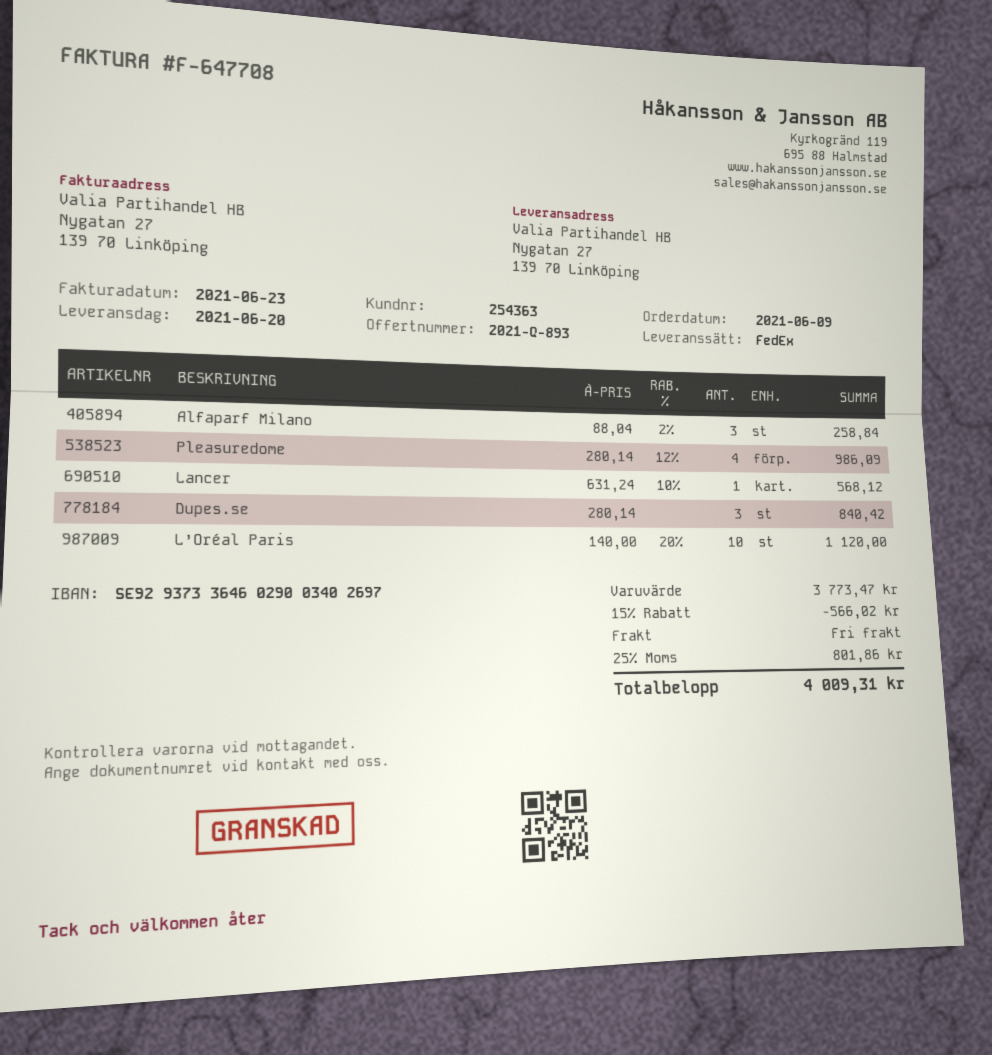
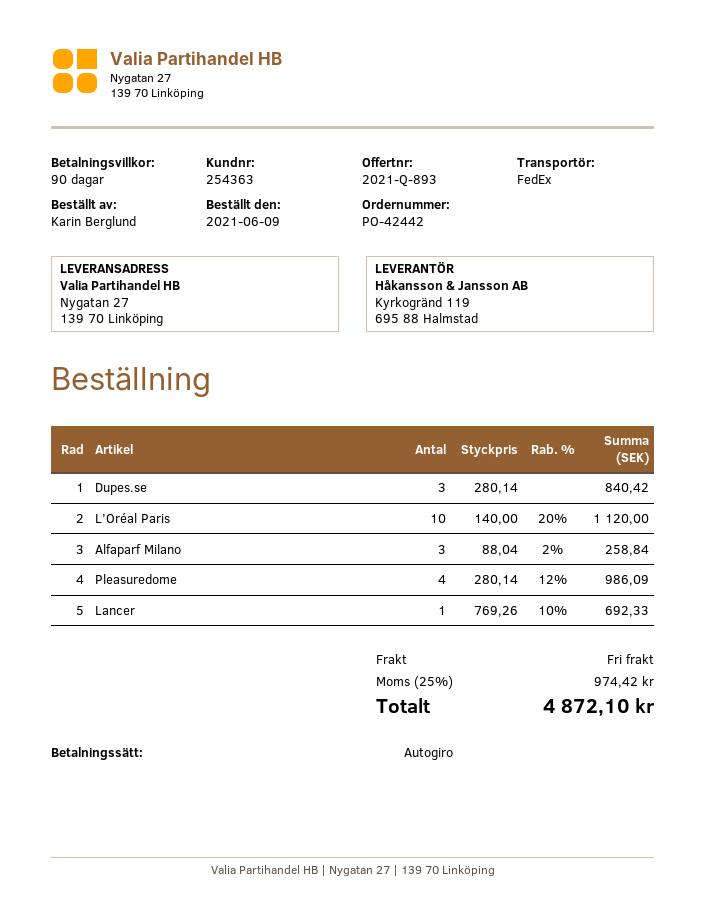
Lancer: 1 x 631.24 - 10% = 568.12 -> 1 x 769.26 - 10% = 692.33
discount: 15% = 566.02 -> none
tax: 25% = 801.86 -> 25% = 974.42
total: 4009.31 -> 4872.10

